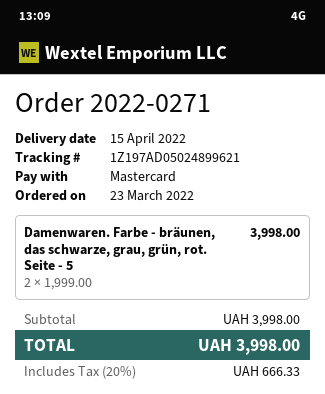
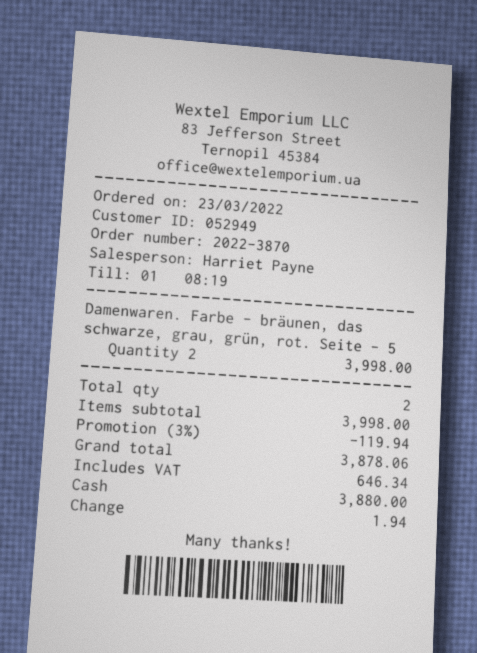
order number: 2022-0271 -> 2022-3870
payment method: Mastercard -> cash
discount: none -> 3% = 119.94
tax: 666.33 -> 646.34
total: 3998.00 -> 3878.06

